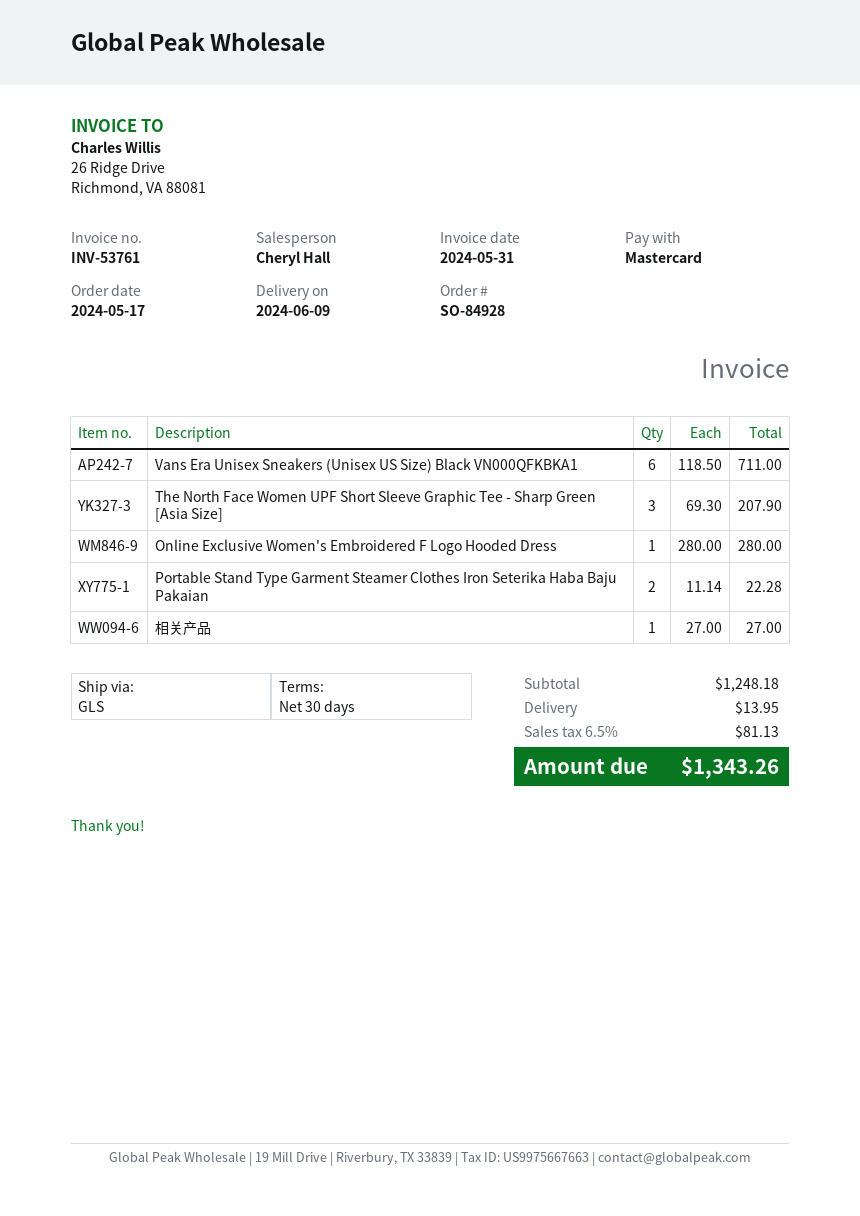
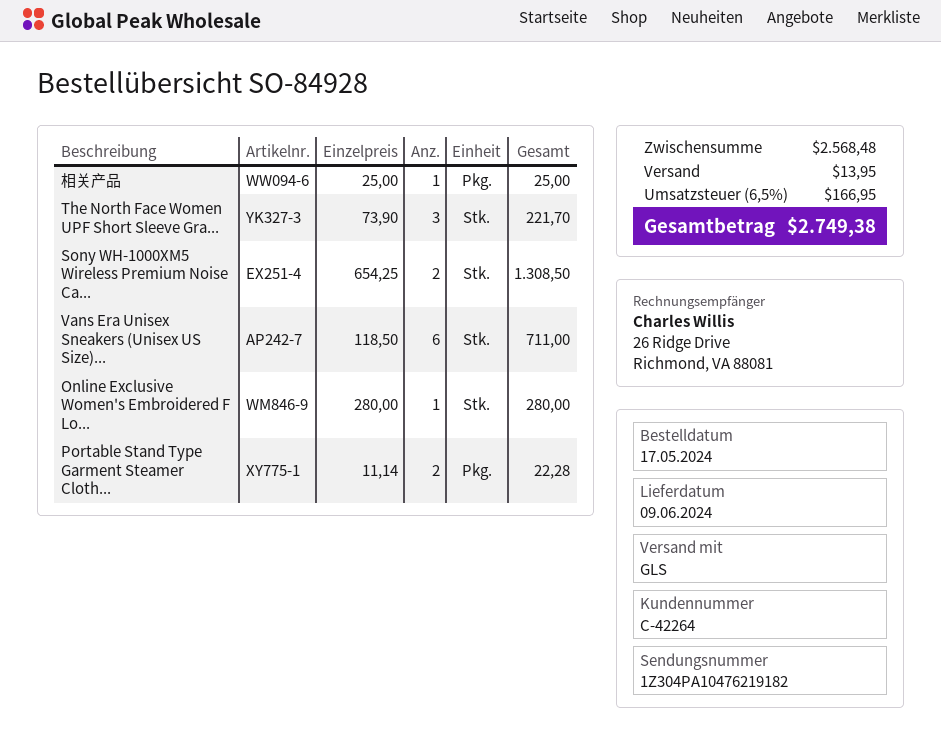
The North Face Women UPF Short Sleeve Graphic Tee - Sharp Green [Asia Size]: 3 x 69.30 = 207.90 -> 3 x 73.90 = 221.70
相关产品: 1 x 27.00 = 27.00 -> 1 x 25.00 = 25.00
Sony WH-1000XM5 Wireless Premium Noise Ca...: none -> 2 x 654.25 = 1308.50
subtotal: 1248.18 -> 2568.48
tax: 6.5% = 81.13 -> 6.5% = 166.95
total: 1343.26 -> 2749.38

